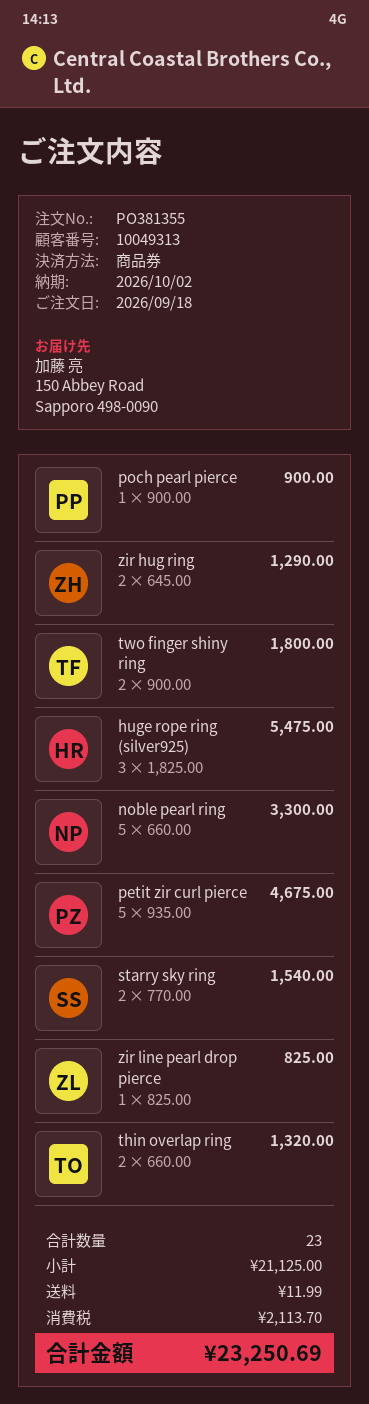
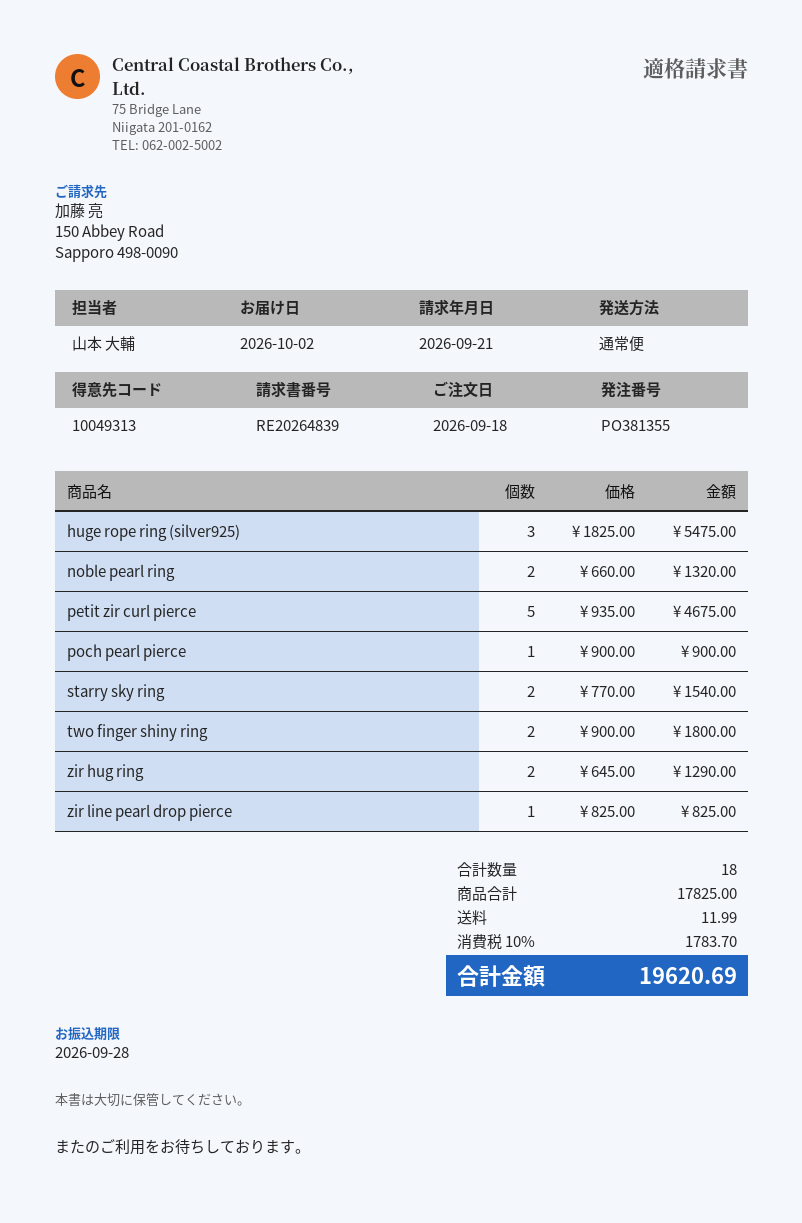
noble pearl ring: 5 x 660.00 = 3300.00 -> 2 x 660.00 = 1320.00
thin overlap ring: 2 x 660.00 = 1320.00 -> none
total quantity: 23 -> 18
subtotal: 21125.00 -> 17825.00
tax: 2113.70 -> 1783.70
total: 23250.69 -> 19620.69

